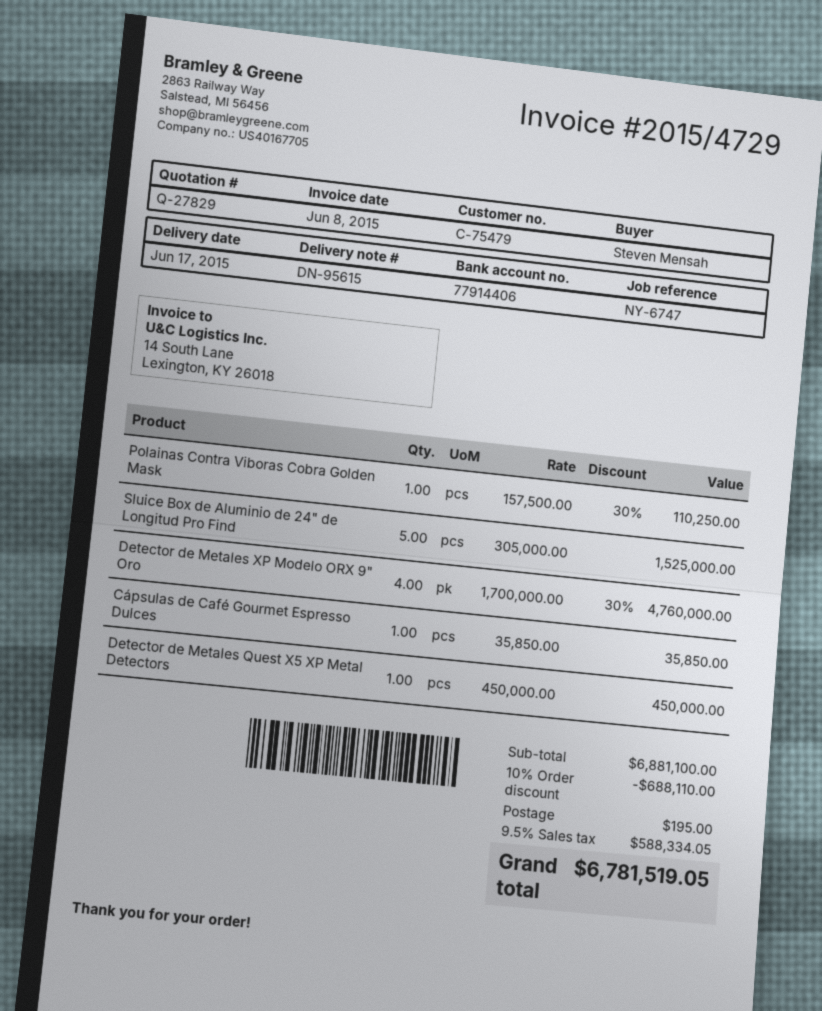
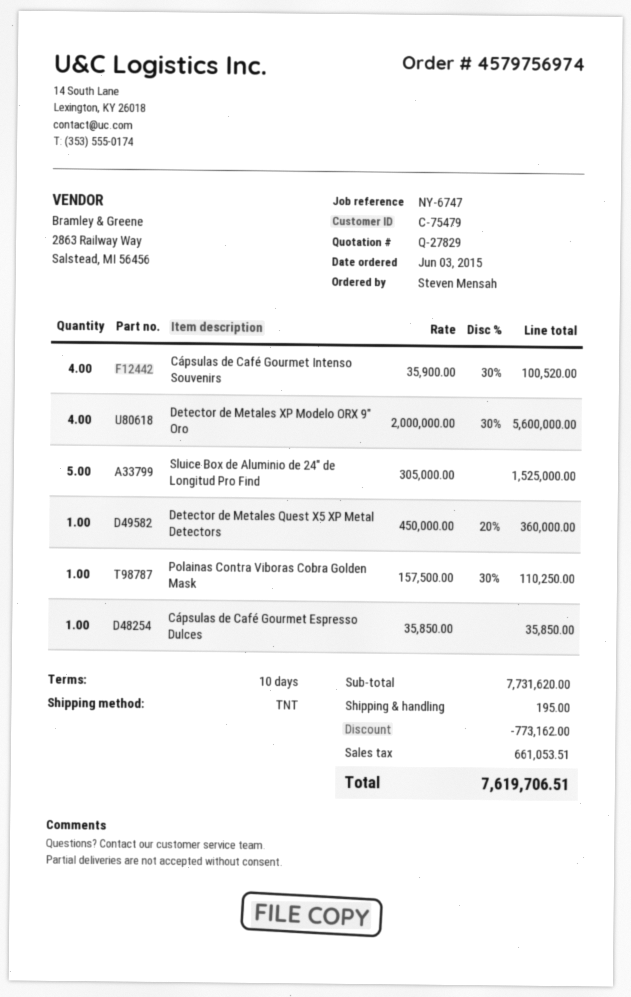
Detector de Metales XP Modelo ORX 9" Oro: 4 x 1700000.00 - 30% = 4760000.00 -> 4 x 2000000.00 - 30% = 5600000.00
Detector de Metales Quest X5 XP Metal Detectors: 1 x 450000.00 = 450000.00 -> 1 x 450000.00 - 20% = 360000.00
Cápsulas de Café Gourmet Intenso Souvenirs: none -> 4 x 35900.00 - 30% = 100520.00
subtotal: 6881100.00 -> 7731620.00
discount: 688110.00 -> 773162.00
tax: 588334.05 -> 661053.51
total: 6781519.05 -> 7619706.51

